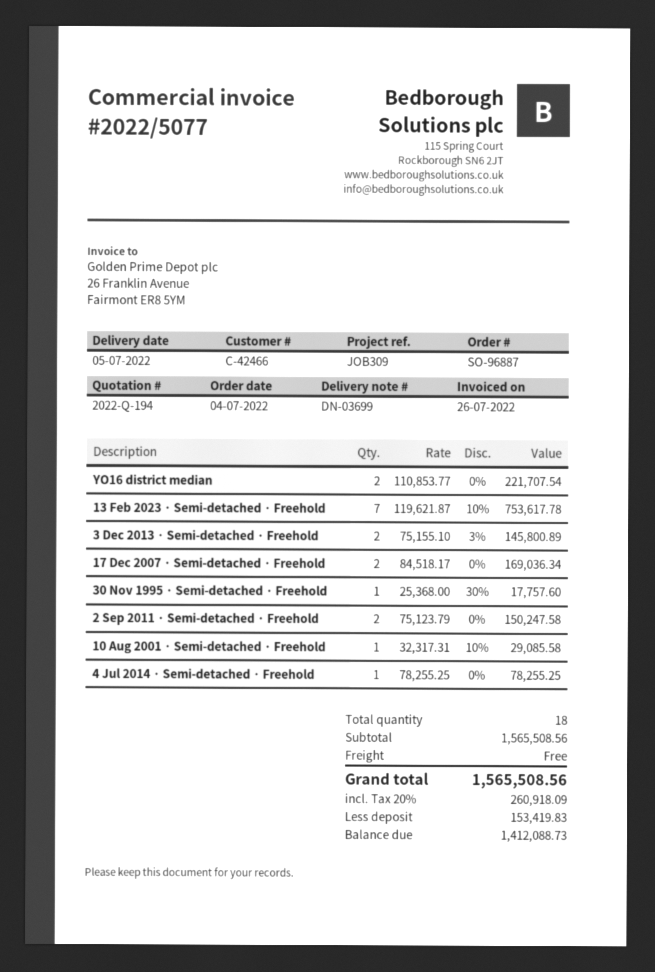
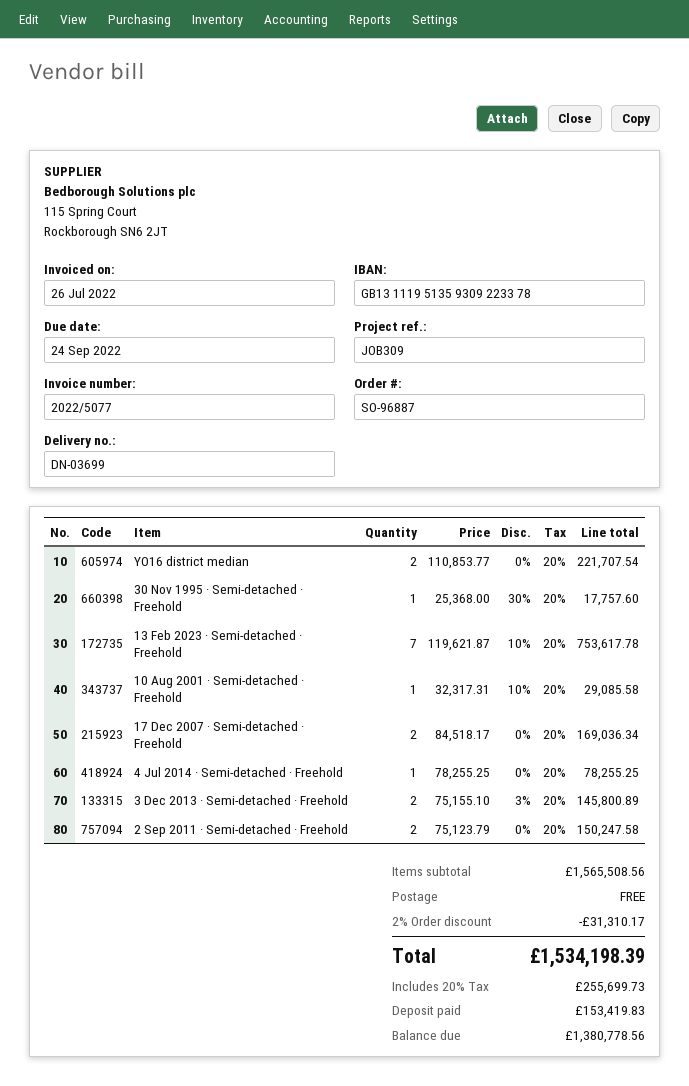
discount: none -> 2% = 31310.17
tax: 20% = 260918.09 -> 20% = 255699.73
total: 1565508.56 -> 1534198.39
balance: 1412088.73 -> 1380778.56

